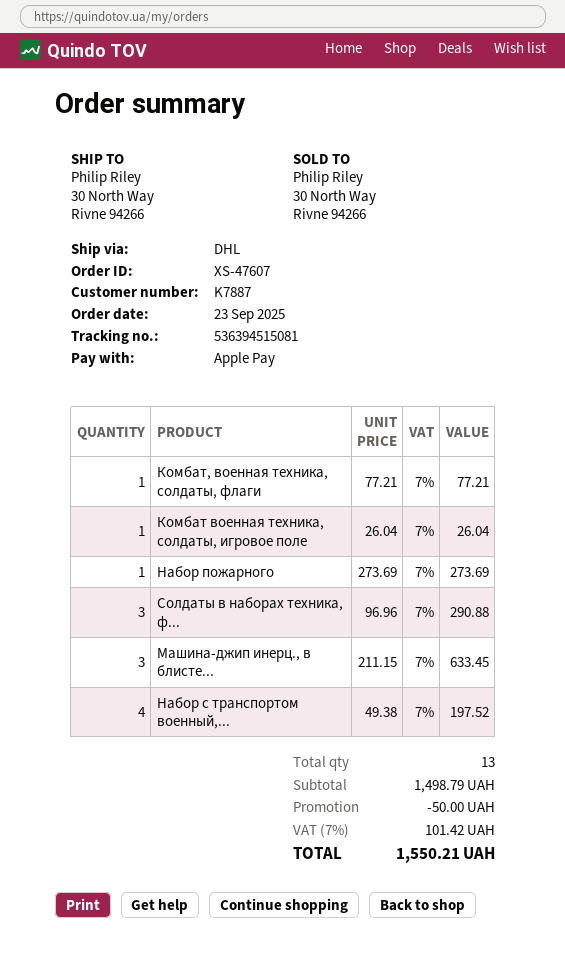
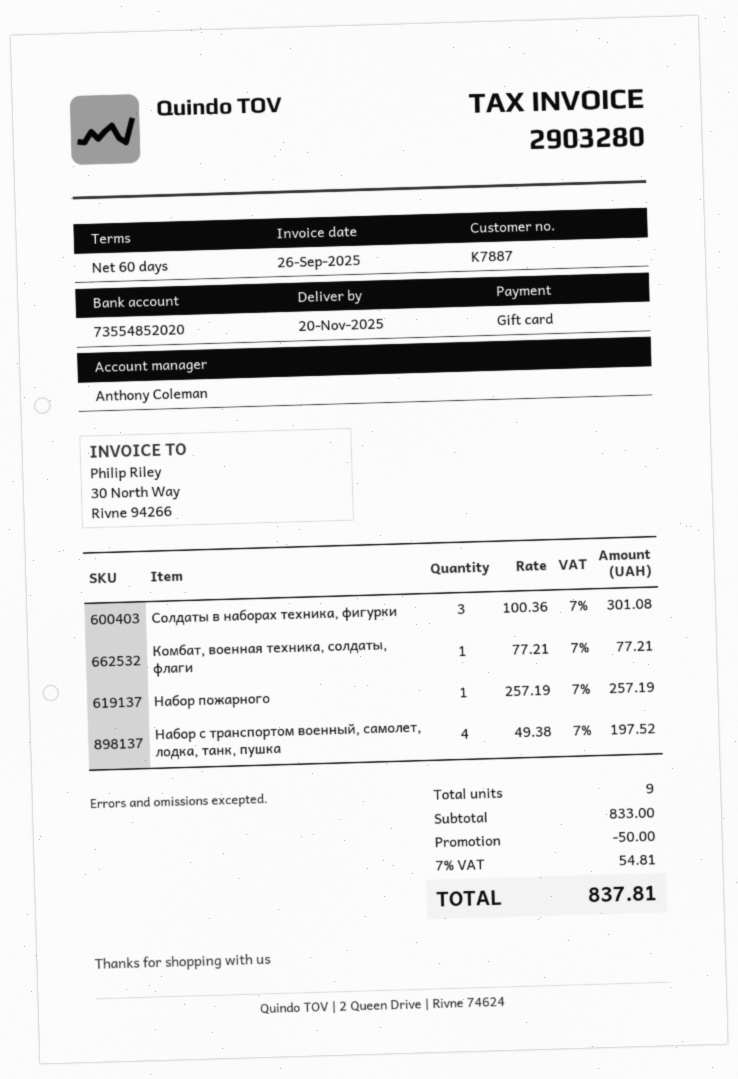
payment method: Apple Pay -> gift card
Комбат военная техника, солдаты, игровое поле: 1 x 26.04 = 26.04 -> none
Набор пожарного: 1 x 273.69 = 273.69 -> 1 x 257.19 = 257.19
Cолдаты в наборах техника, ф...: 3 x 96.96 = 290.88 -> 3 x 100.36 = 301.08
Машина-джип инерц., в блисте...: 3 x 211.15 = 633.45 -> none
total quantity: 13 -> 9
subtotal: 1498.79 -> 833.00
tax: 7% = 101.42 -> 7% = 54.81
total: 1550.21 -> 837.81

